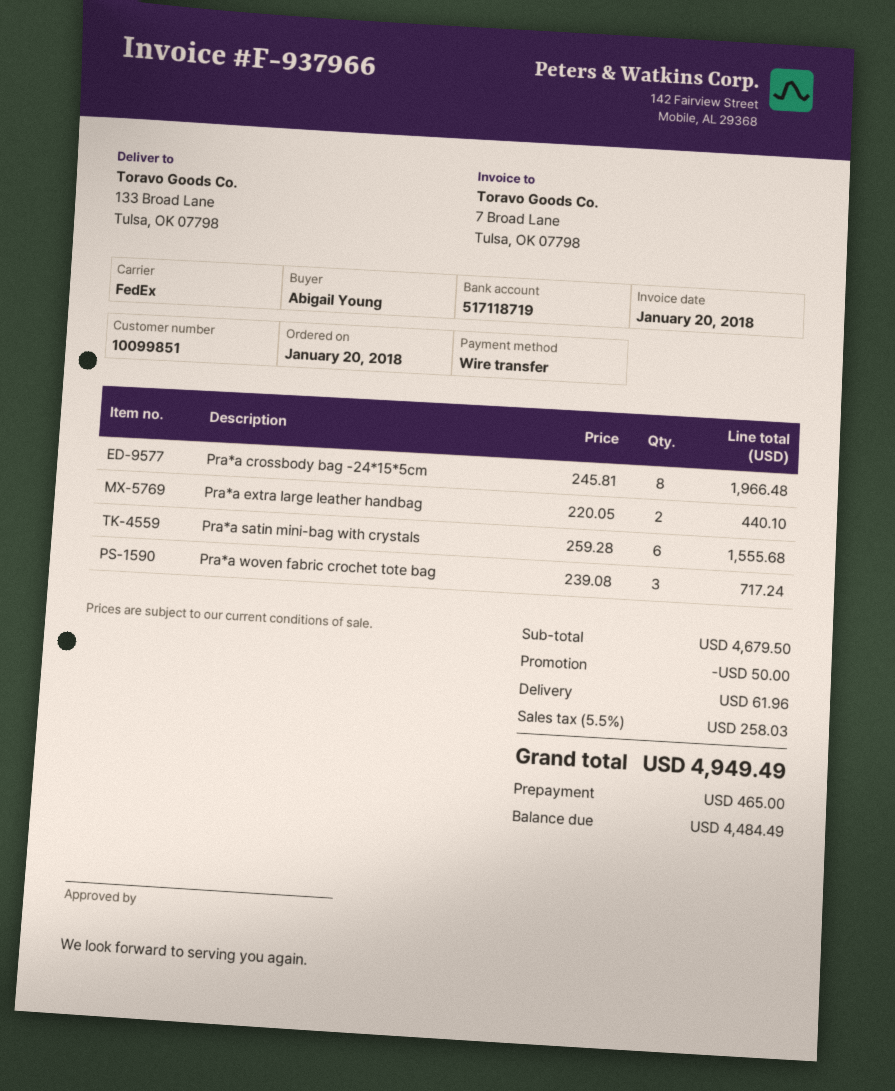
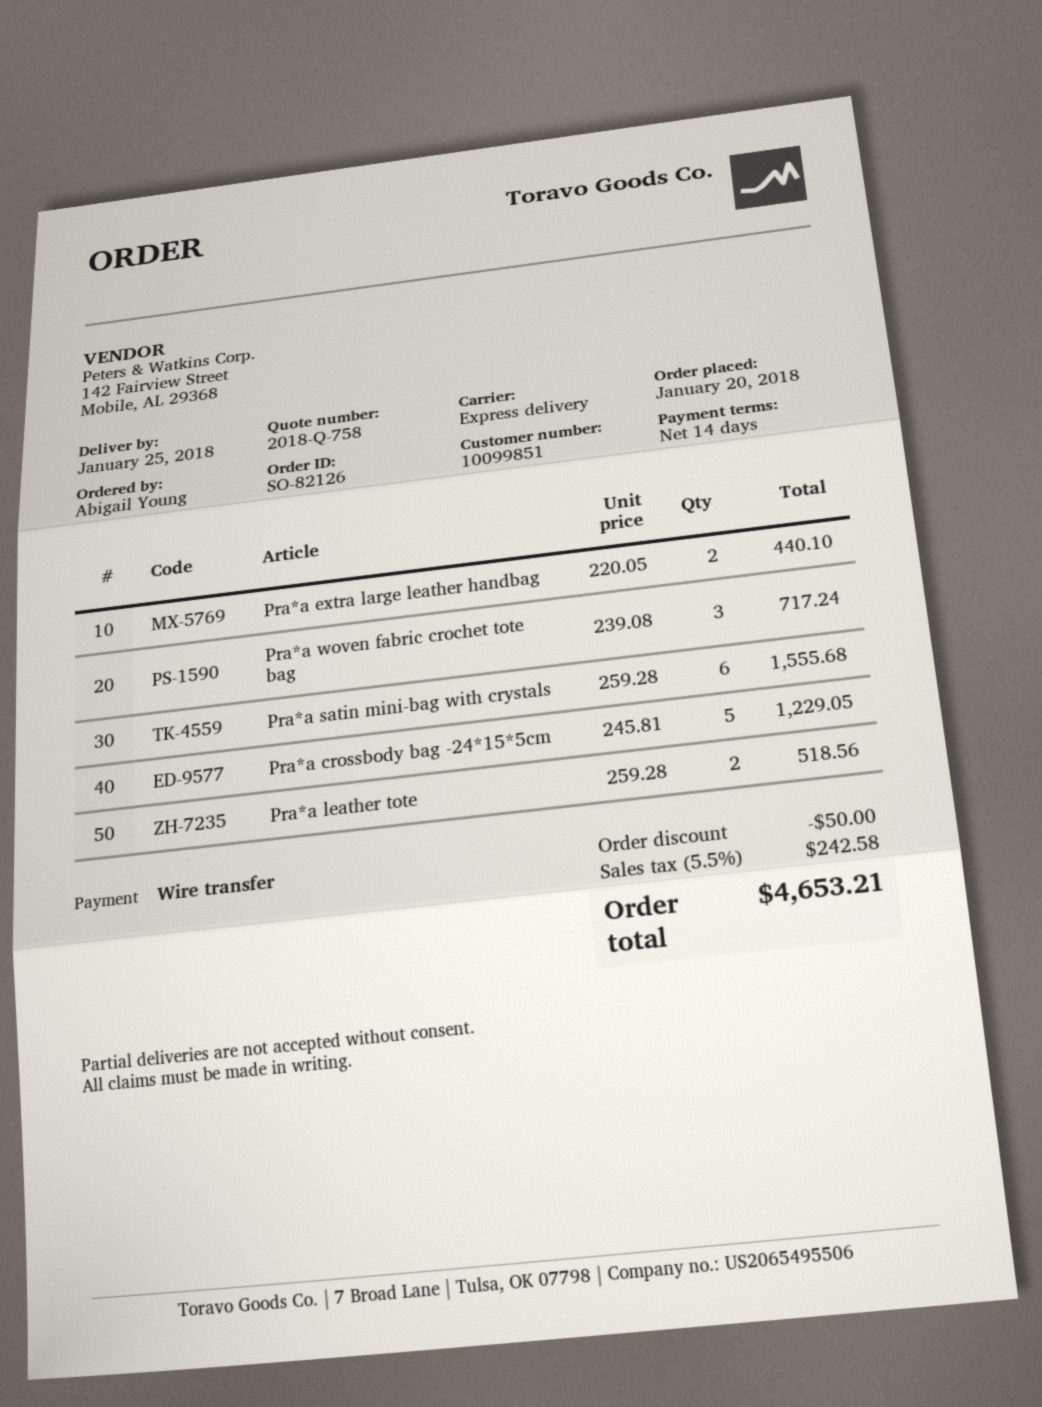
shipping method: FedEx -> express
Pra*a crossbody bag -24*15*5cm: 8 x 245.81 = 1966.48 -> 5 x 245.81 = 1229.05
Pra*a leather tote: none -> 2 x 259.28 = 518.56
shipping: 61.96 -> none
tax: 5.5% = 258.03 -> 5.5% = 242.58
total: 4949.49 -> 4653.21

